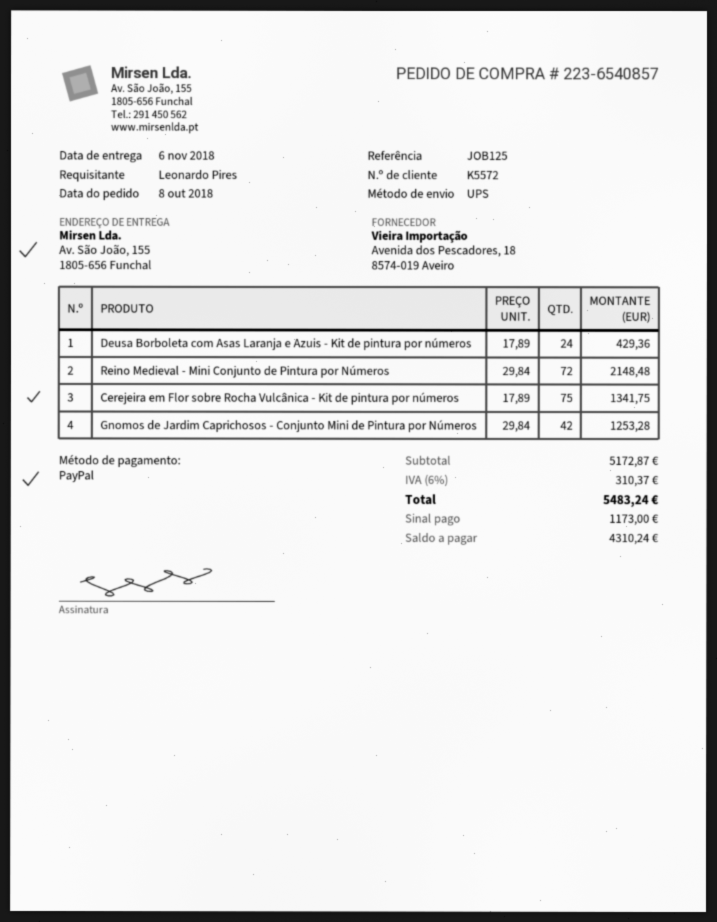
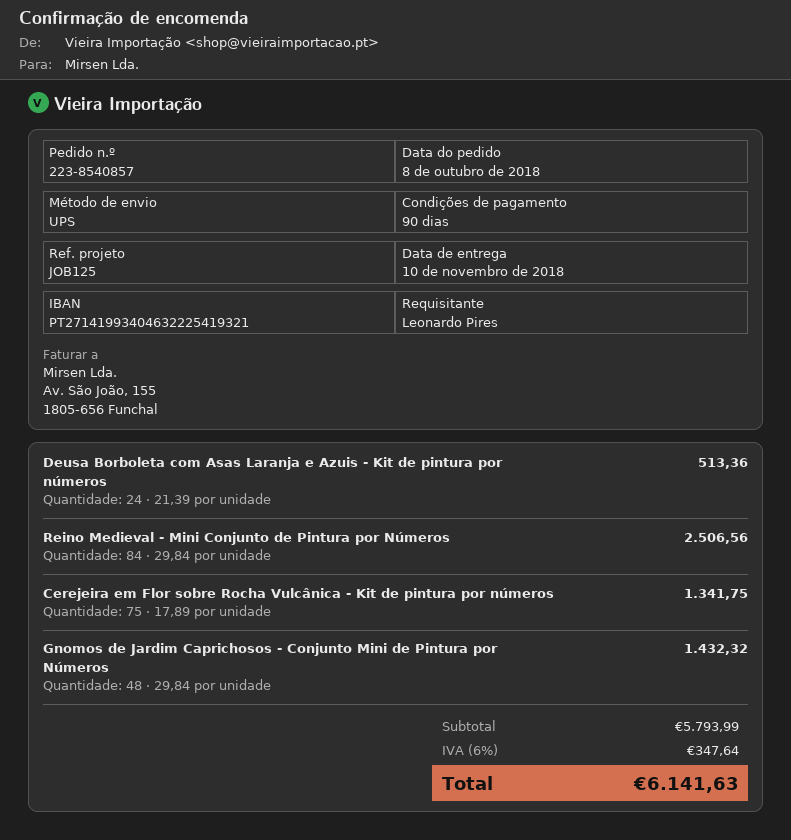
order number: 223-6540857 -> 223-8540857
delivery date: 2018-11-06 -> 2018-11-10
Deusa Borboleta com Asas Laranja e Azuis - Kit de pintura por números: 24 x 17.89 = 429.36 -> 24 x 21.39 = 513.36
Reino Medieval - Mini Conjunto de Pintura por Números: 72 x 29.84 = 2148.48 -> 84 x 29.84 = 2506.56
Gnomos de Jardim Caprichosos - Conjunto Mini de Pintura por Números: 42 x 29.84 = 1253.28 -> 48 x 29.84 = 1432.32
subtotal: 5172.87 -> 5793.99
tax: 6% = 310.37 -> 6% = 347.64
total: 5483.24 -> 6141.63

